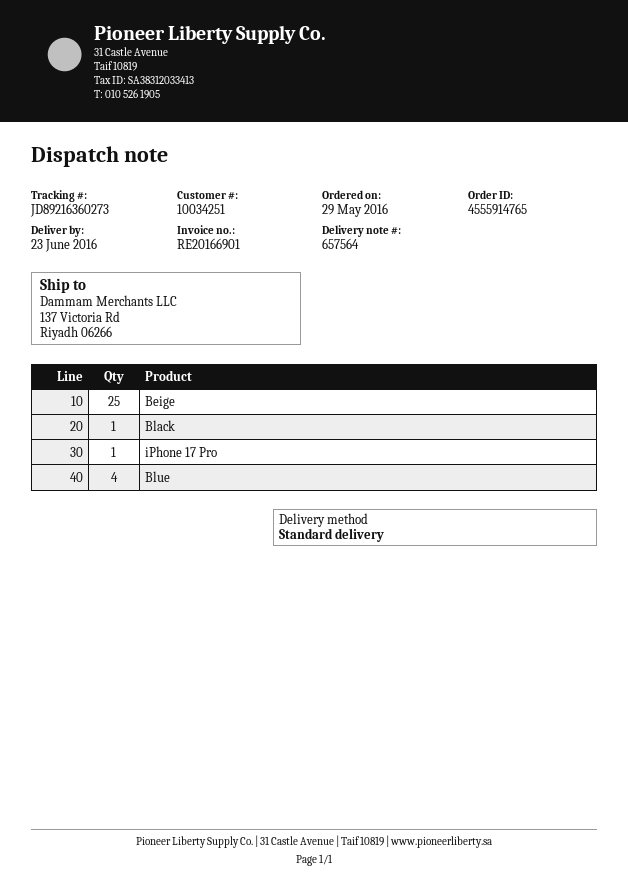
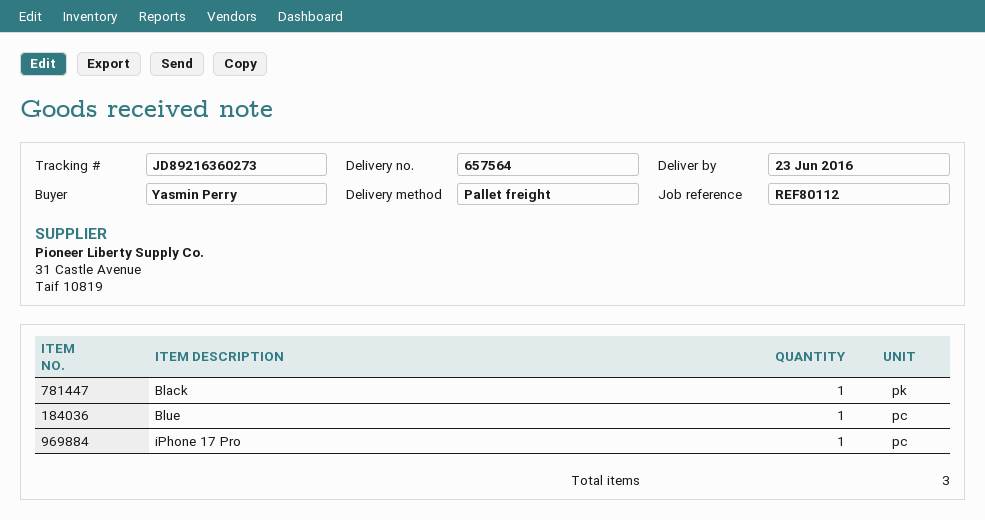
shipping method: standard -> pallet freight
Beige: 25 -> none
Blue: 4 -> 1

